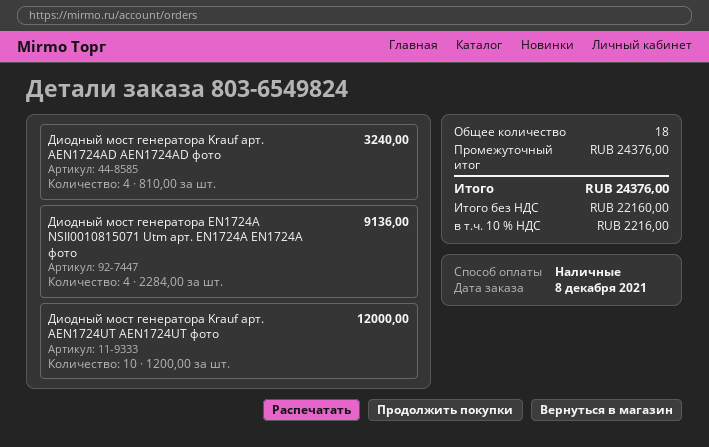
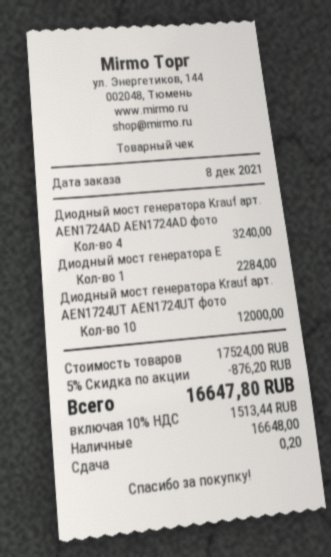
Диодный мост генератора EN1724A NSII0010815071 Utm арт. EN1724A EN1724A фото: 4 for 9136.00 -> 1 for 2284.00
subtotal: 24376.00 -> 17524.00
discount: none -> 5% = 876.20
tax: 10% = 2216.00 -> 10% = 1513.44
total: 24376.00 -> 16647.80

